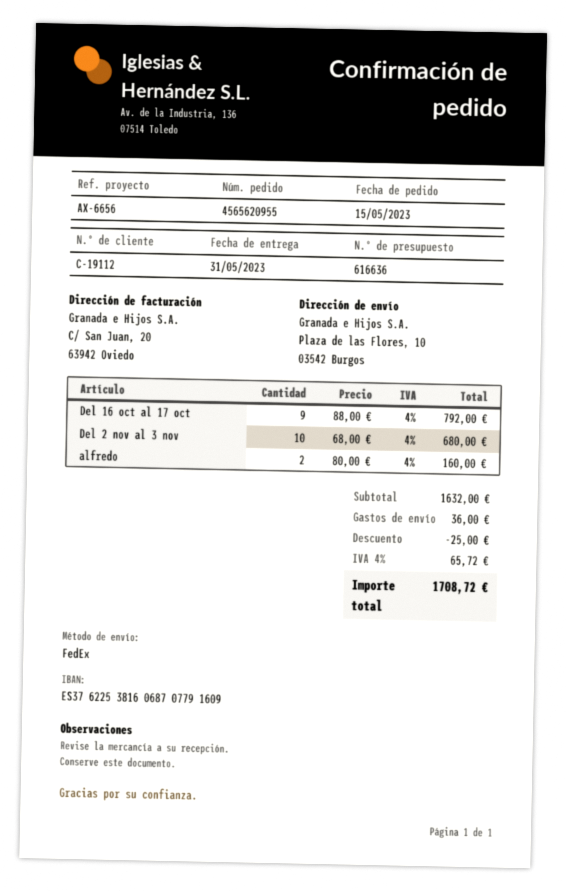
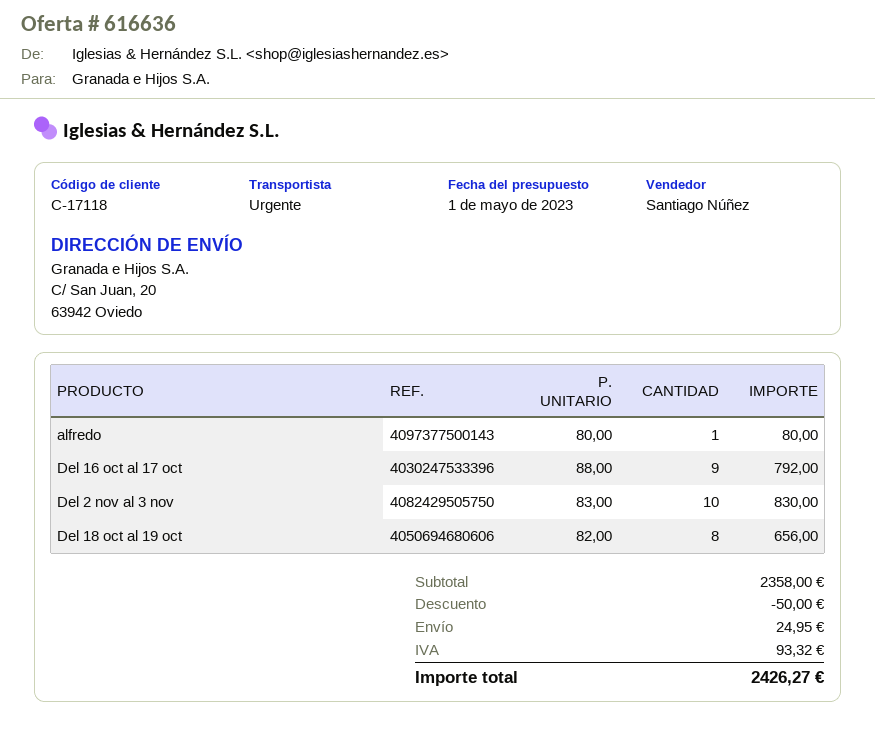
customer number: C-19112 -> C-17118
shipping method: FedEx -> express
ship to: Plaza de las Flores, 10, 03542 Burgos -> C/ San Juan, 20, 63942 Oviedo
Del 2 nov al 3 nov: 10 x 68.00 = 680.00 -> 10 x 83.00 = 830.00
alfredo: 2 x 80.00 = 160.00 -> 1 x 80.00 = 80.00
Del 18 oct al 19 oct: none -> 8 x 82.00 = 656.00
subtotal: 1632.00 -> 2358.00
discount: 25.00 -> 50.00
shipping: 36.00 -> 24.95
tax: 65.72 -> 93.32
total: 1708.72 -> 2426.27

